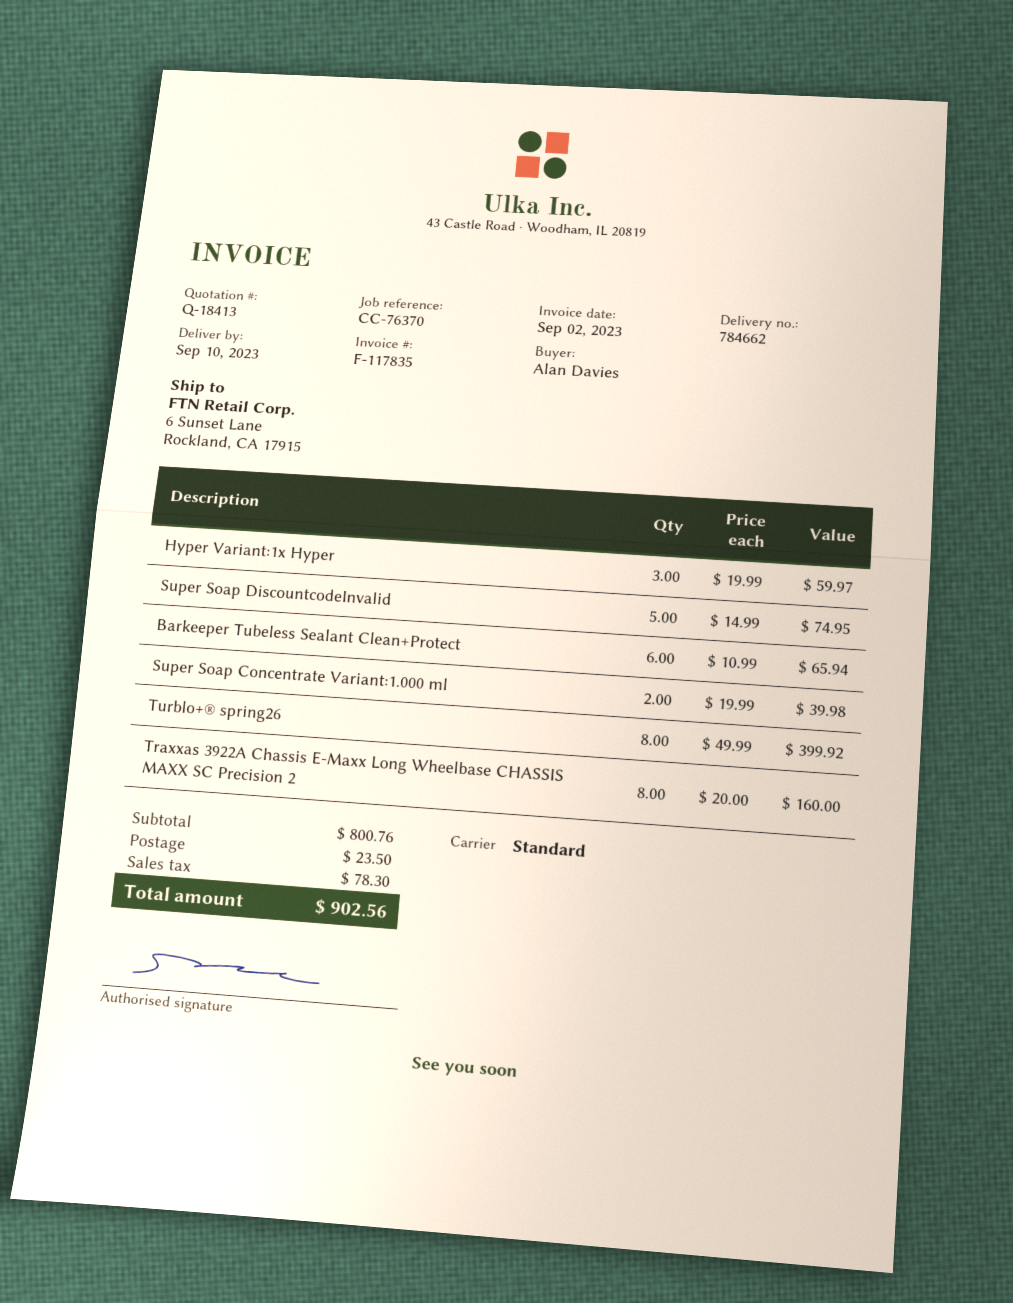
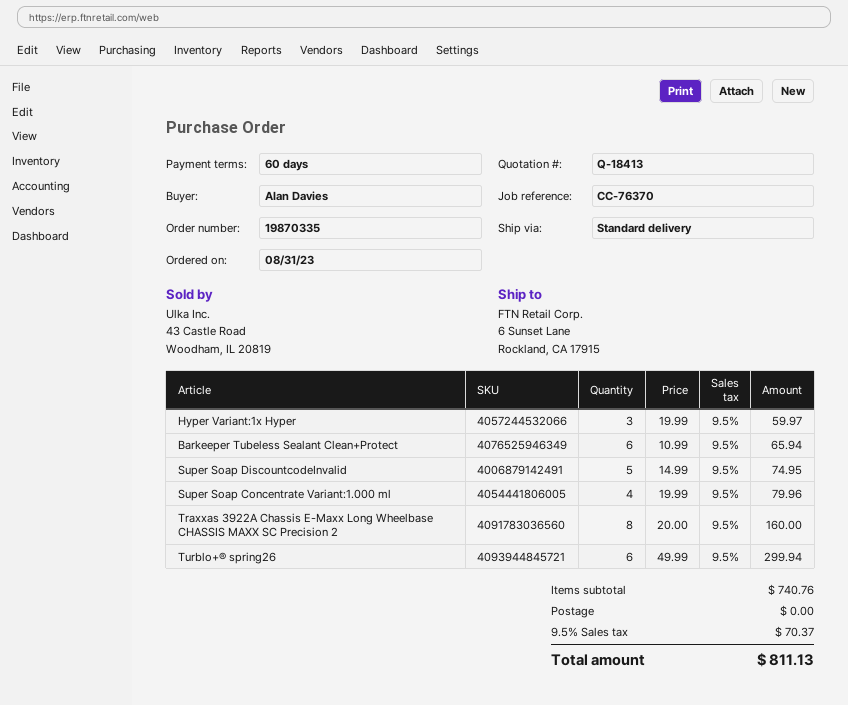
Super Soap Concentrate Variant:1.000 ml: 2 x 19.99 = 39.98 -> 4 x 19.99 = 79.96
Turblo+® spring26: 8 x 49.99 = 399.92 -> 6 x 49.99 = 299.94
subtotal: 800.76 -> 740.76
shipping: 23.50 -> 0.00
tax: 78.30 -> 70.37
total: 902.56 -> 811.13

